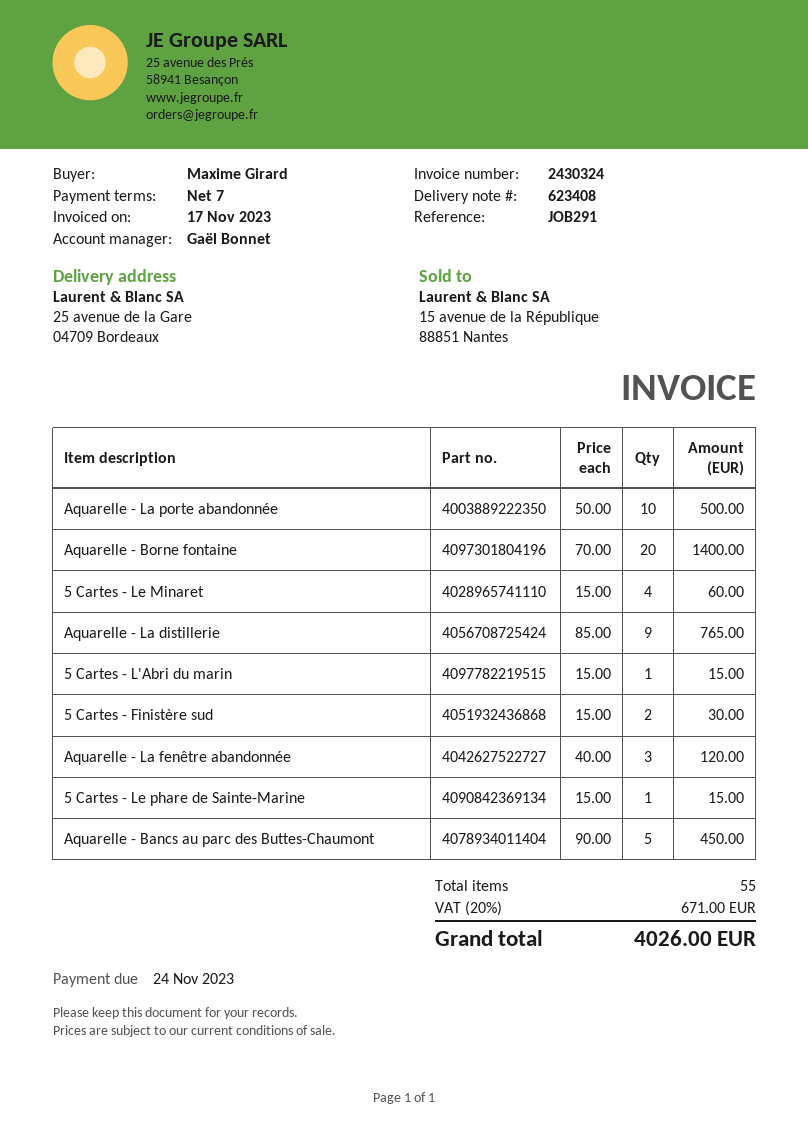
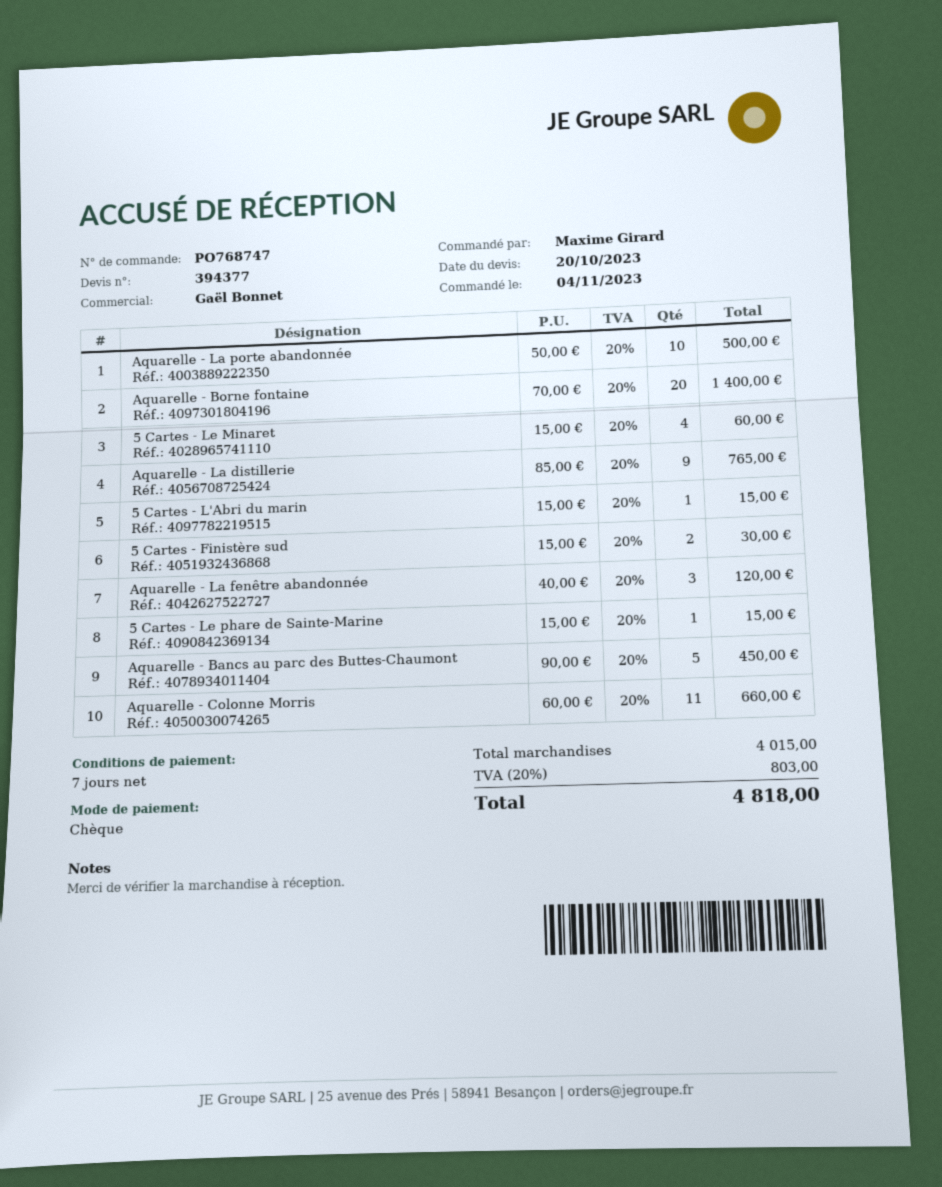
Aquarelle - Colonne Morris: none -> 11 x 60.00 = 660.00
tax: 20% = 671.00 -> 20% = 803.00
total: 4026.00 -> 4818.00

